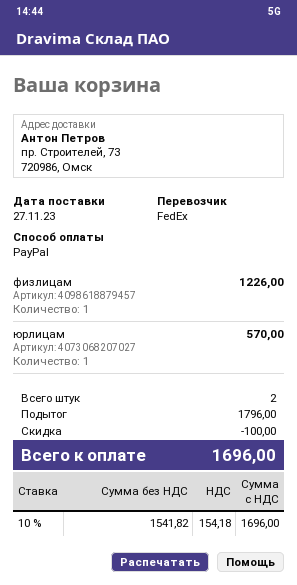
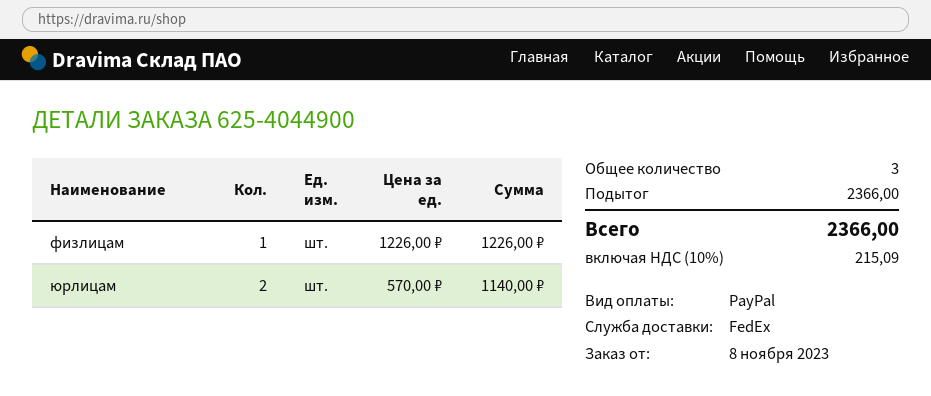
юрлицам: 1 for 570.00 -> 2 for 1140.00
total quantity: 2 -> 3
subtotal: 1796.00 -> 2366.00
discount: 100.00 -> none
tax: 10% = 154.18 -> 10% = 215.09
total: 1696.00 -> 2366.00

